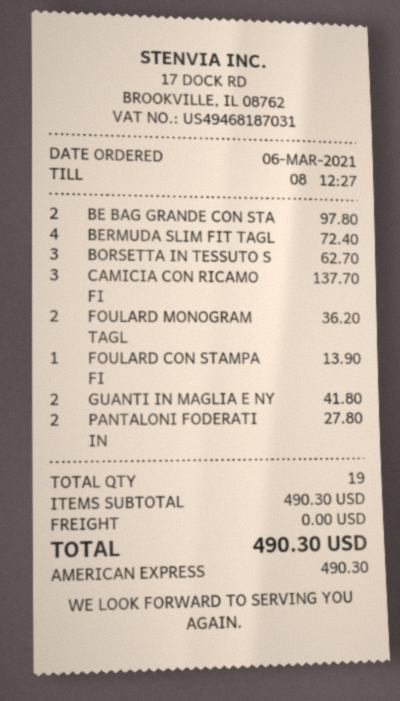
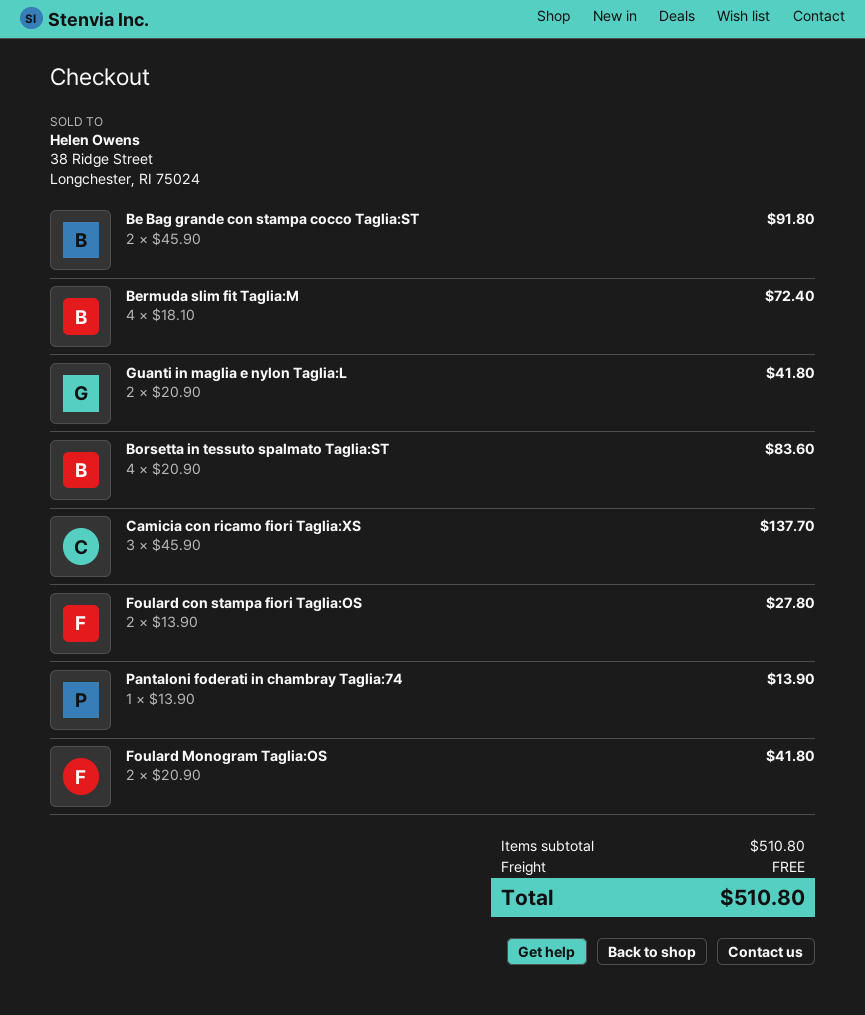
BE BAG GRANDE CON STA: 2 for 97.80 -> 2 for 91.80
BORSETTA IN TESSUTO S: 3 for 62.70 -> 4 for 83.60
FOULARD MONOGRAM TAGL: 2 for 36.20 -> 2 for 41.80
FOULARD CON STAMPA FI: 1 for 13.90 -> 2 for 27.80
PANTALONI FODERATI IN: 2 for 27.80 -> 1 for 13.90
subtotal: 490.30 -> 510.80
total: 490.30 -> 510.80

